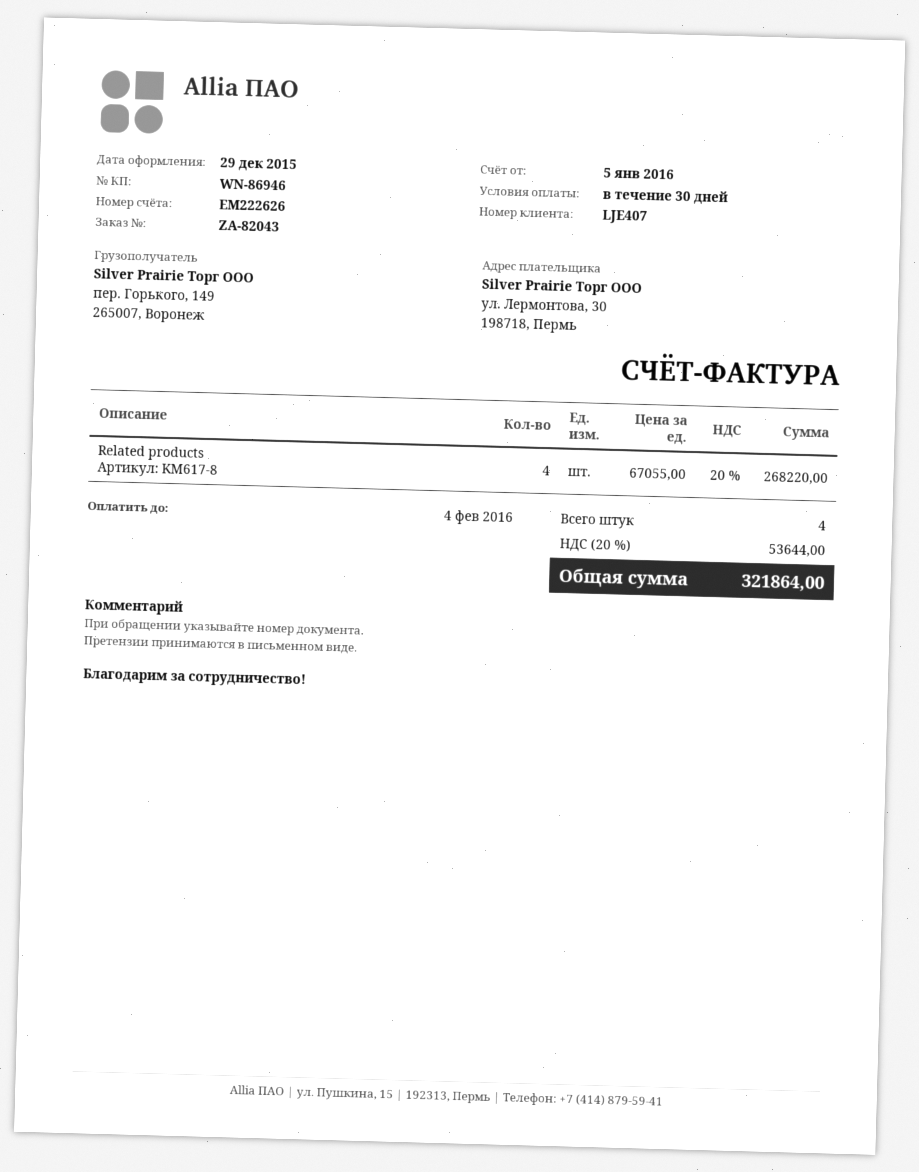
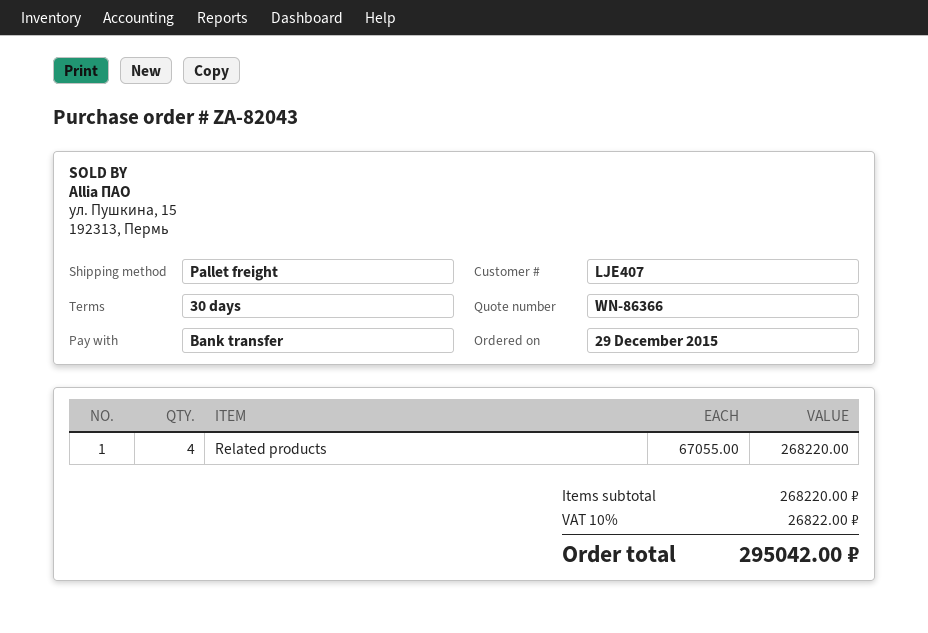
quote number: WN-86946 -> WN-86366
tax: 20% = 53644.00 -> 10% = 26822.00
total: 321864.00 -> 295042.00

